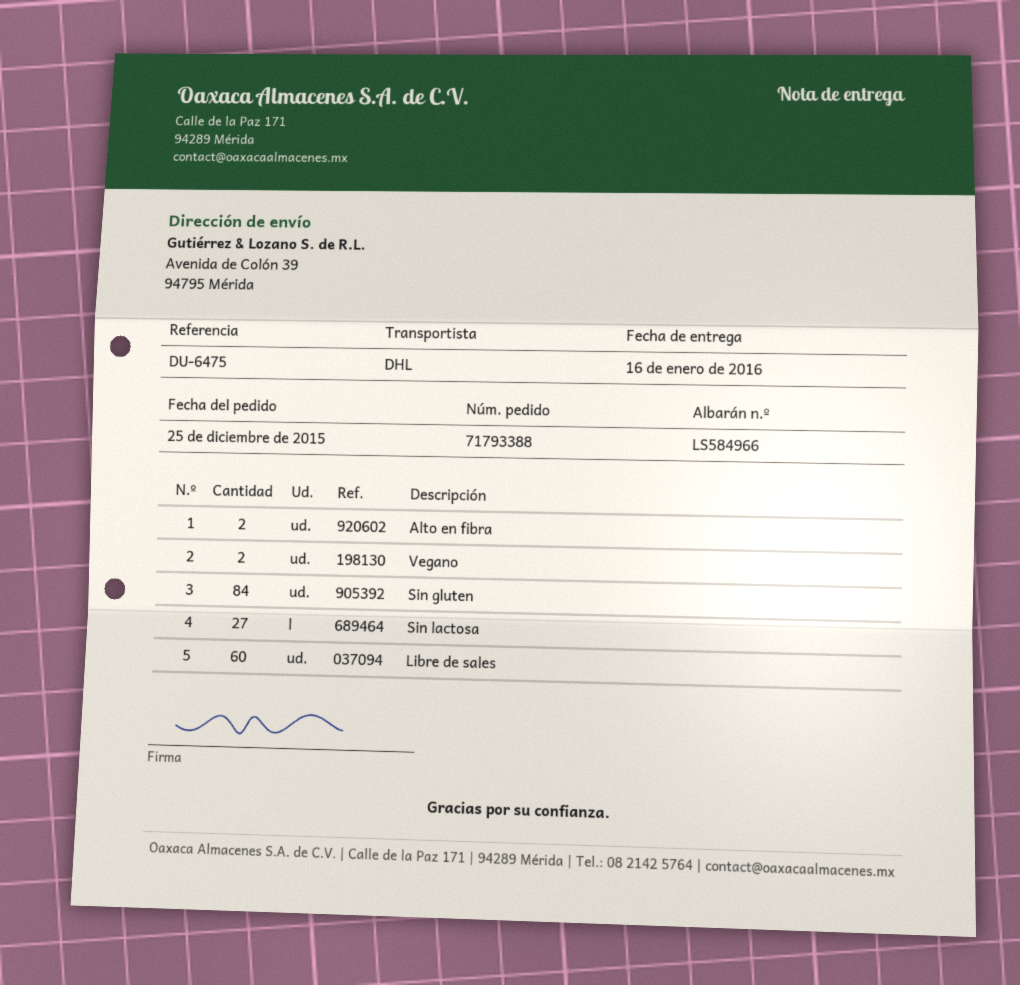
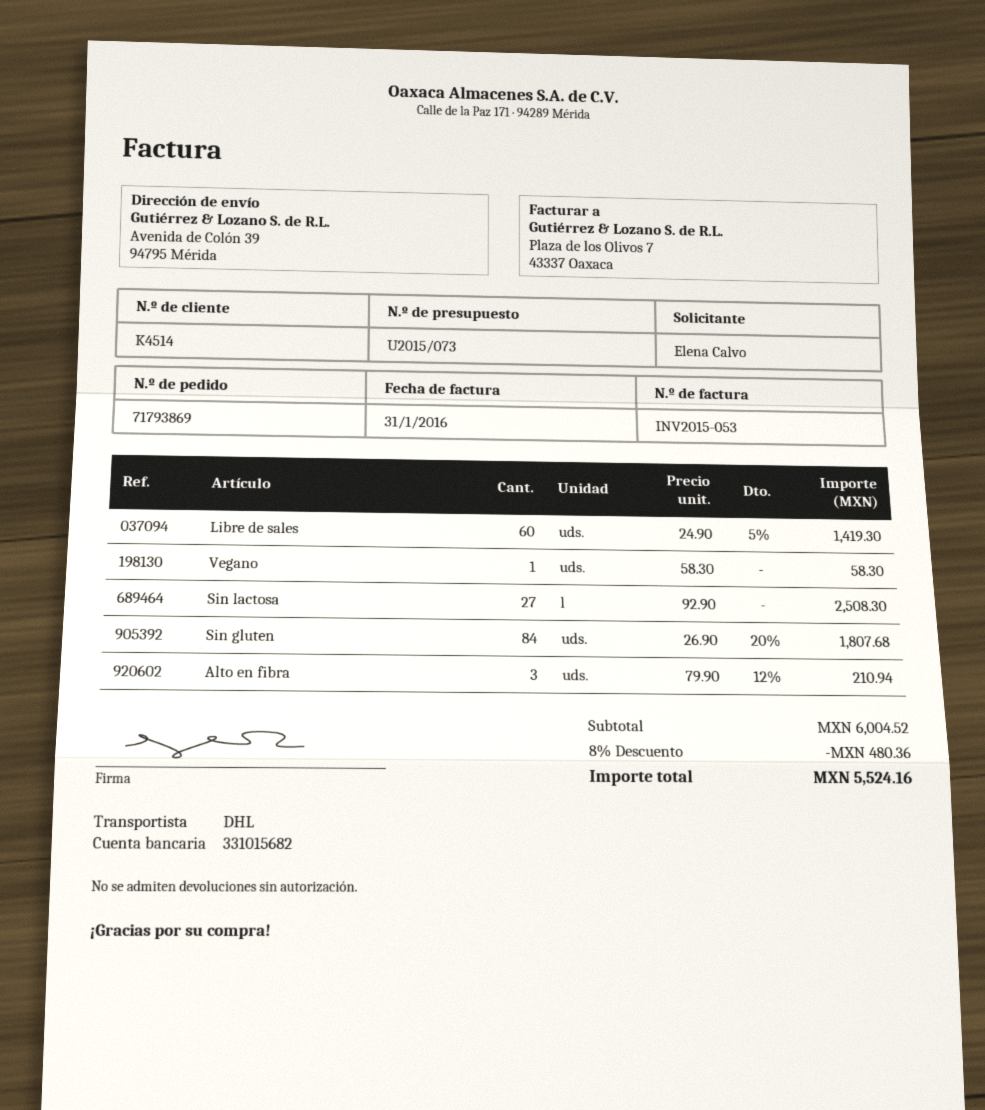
order number: 71793388 -> 71793869
Alto en fibra: 2 -> 3
Vegano: 2 -> 1

